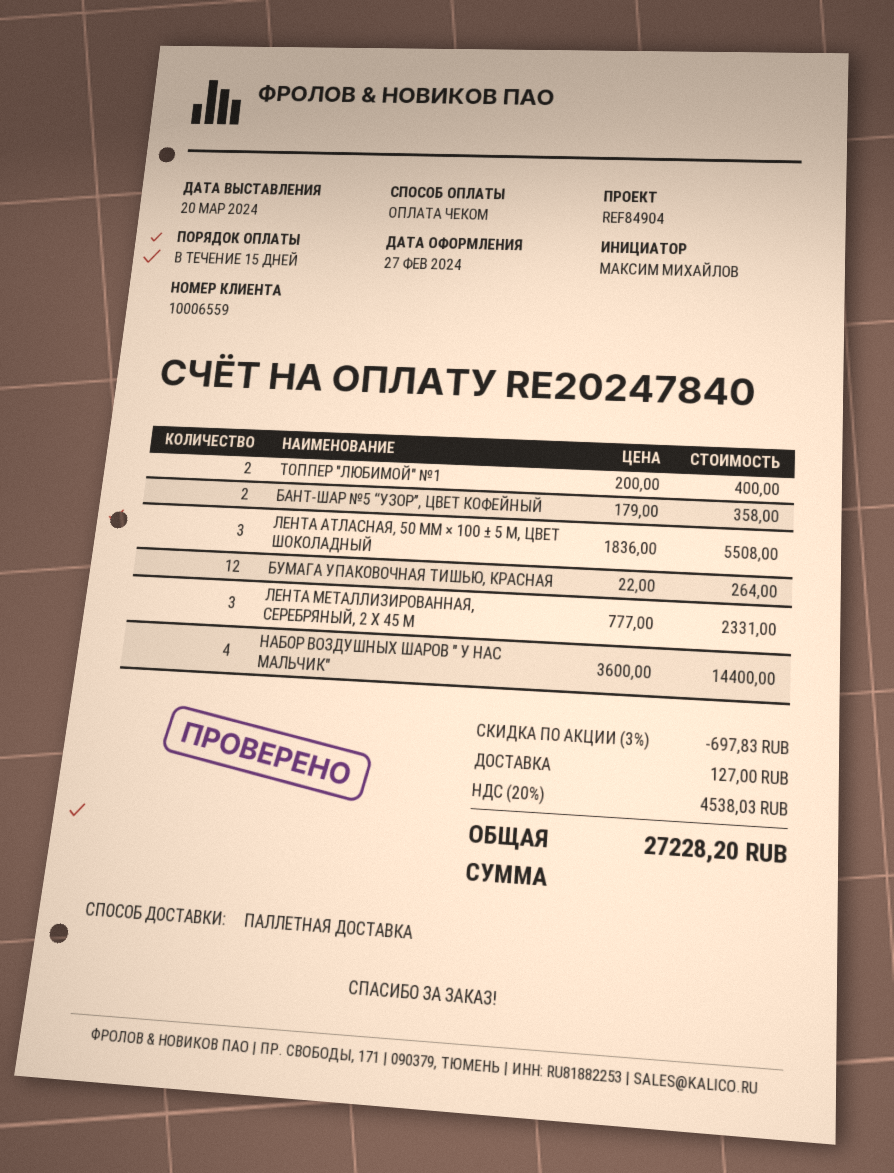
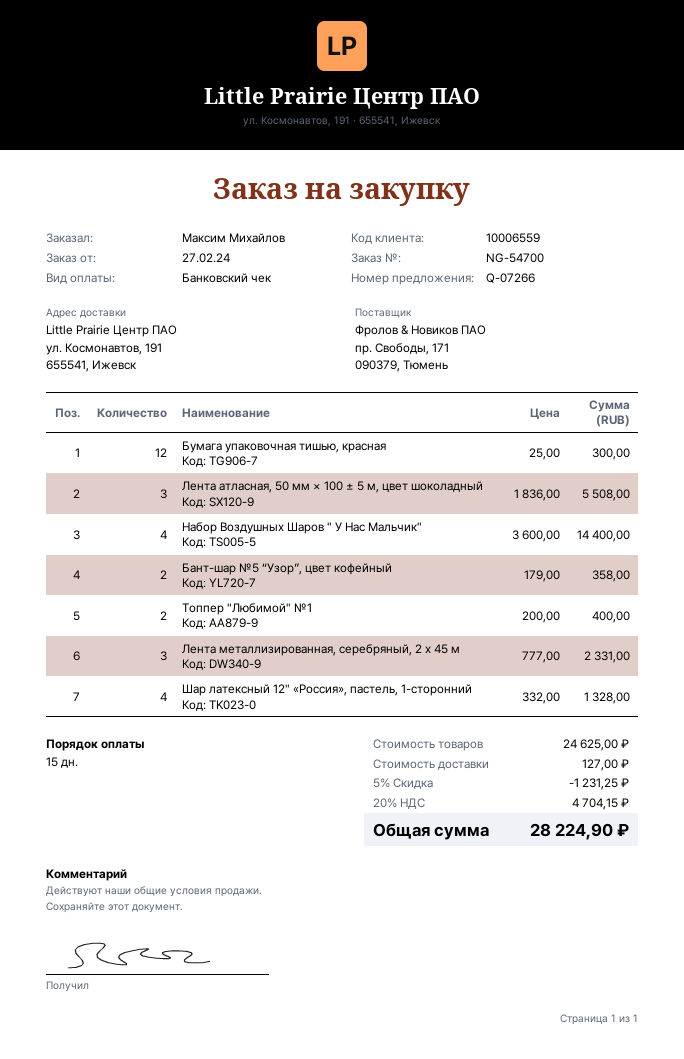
БУМАГА УПАКОВОЧНАЯ ТИШЬЮ, КРАСНАЯ: 12 x 22.00 = 264.00 -> 12 x 25.00 = 300.00
Шар латексный 12" «Россия», пастель, 1-сторонний: none -> 4 x 332.00 = 1328.00
discount: 3% = 697.83 -> 5% = 1231.25
tax: 20% = 4538.03 -> 20% = 4704.15
total: 27228.20 -> 28224.90

